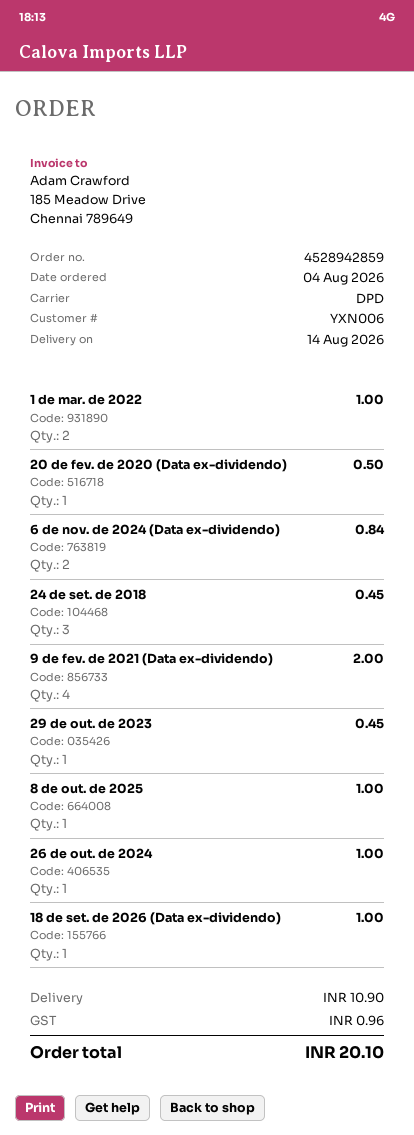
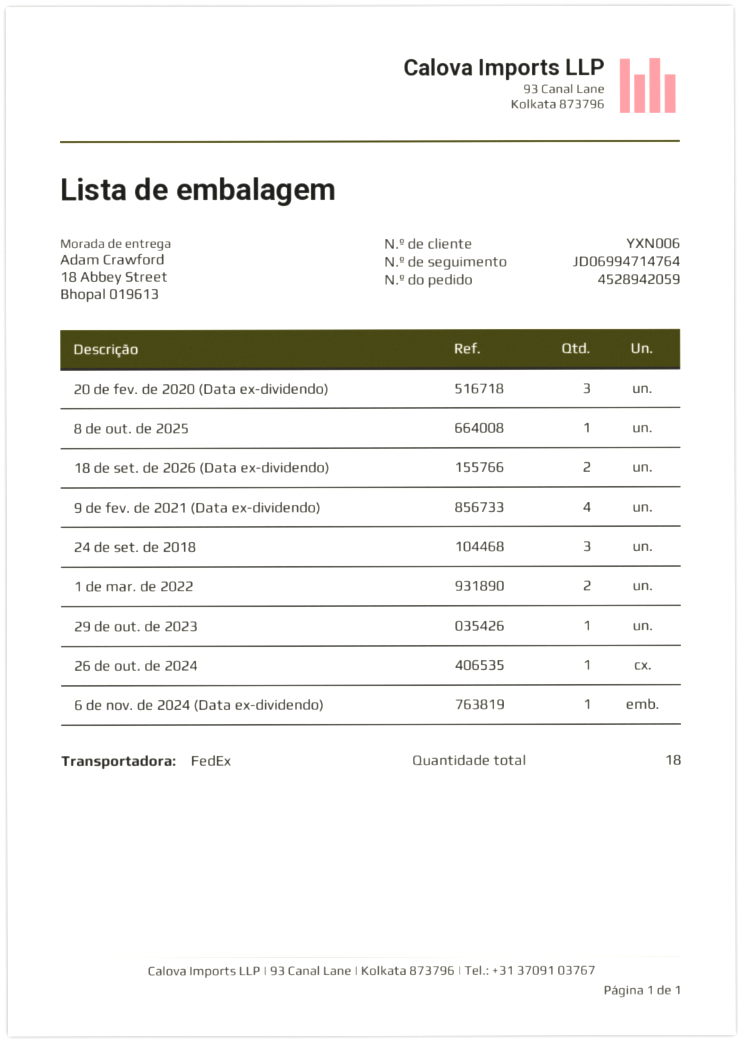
order number: 4528942859 -> 4528942059
shipping method: DPD -> FedEx
20 de fev. de 2020 (Data ex-dividendo): 1 -> 3
6 de nov. de 2024 (Data ex-dividendo): 2 -> 1
18 de set. de 2026 (Data ex-dividendo): 1 -> 2

